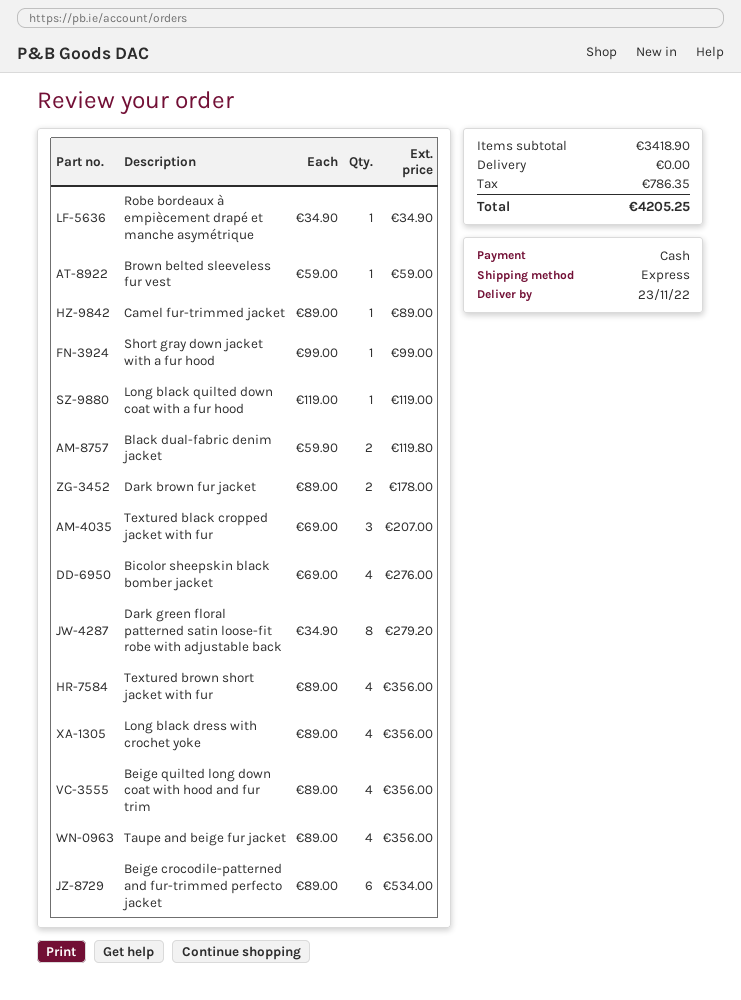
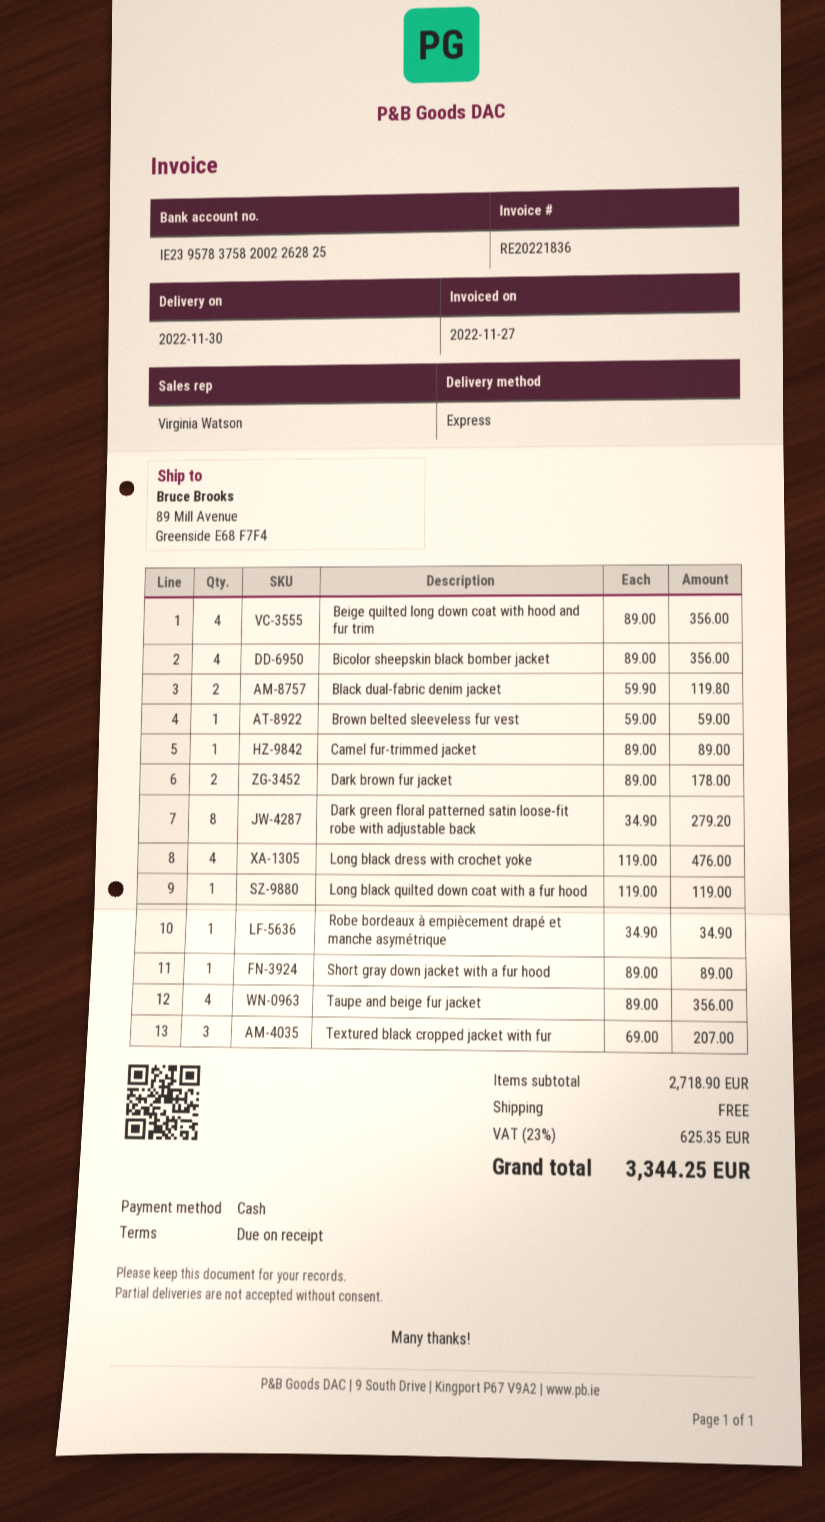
delivery date: 2022-11-23 -> 2022-11-30
Short gray down jacket with a fur hood: 1 x 99.00 = 99.00 -> 1 x 89.00 = 89.00
Bicolor sheepskin black bomber jacket: 4 x 69.00 = 276.00 -> 4 x 89.00 = 356.00
Textured brown short jacket with fur: 4 x 89.00 = 356.00 -> none
Long black dress with crochet yoke: 4 x 89.00 = 356.00 -> 4 x 119.00 = 476.00
Beige crocodile-patterned and fur-trimmed perfecto jacket: 6 x 89.00 = 534.00 -> none
subtotal: 3418.90 -> 2718.90
tax: 786.35 -> 625.35
total: 4205.25 -> 3344.25

